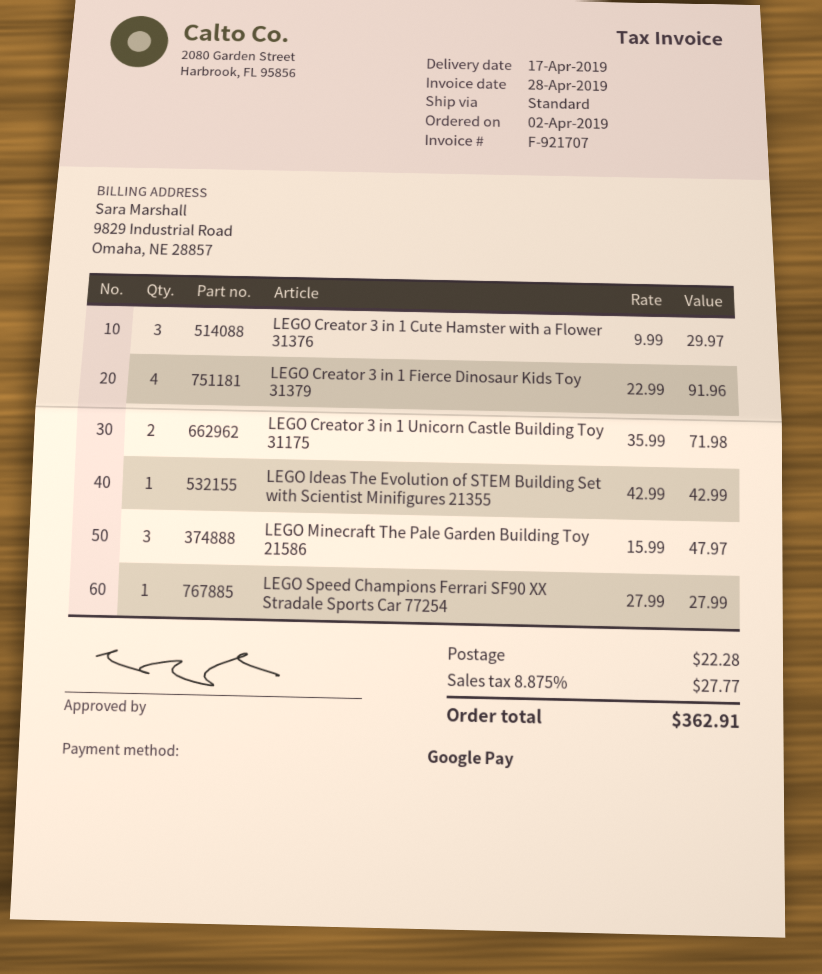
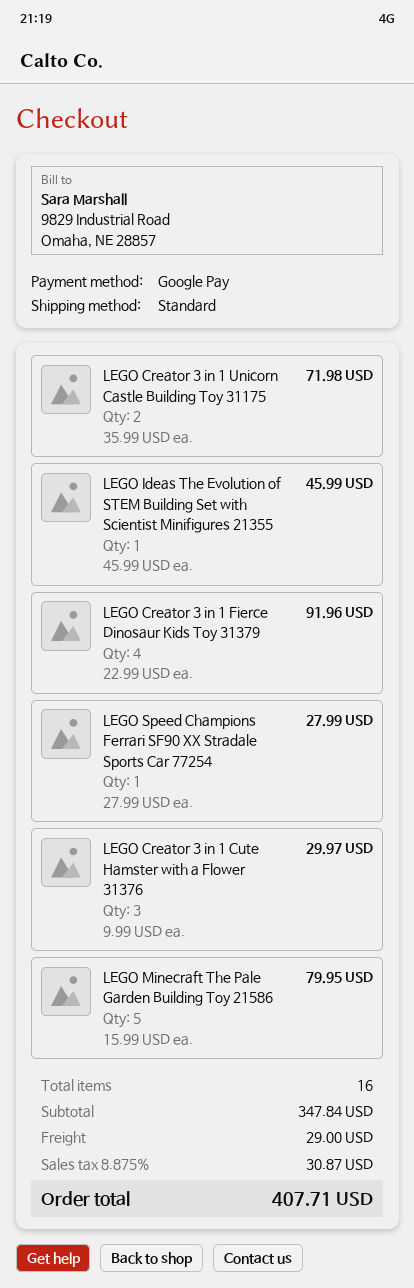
LEGO Ideas The Evolution of STEM Building Set with Scientist Minifigures 21355: 1 x 42.99 = 42.99 -> 1 x 45.99 = 45.99
LEGO Minecraft The Pale Garden Building Toy 21586: 3 x 15.99 = 47.97 -> 5 x 15.99 = 79.95
shipping: 22.28 -> 29.00
tax: 8.875% = 27.77 -> 8.875% = 30.87
total: 362.91 -> 407.71

